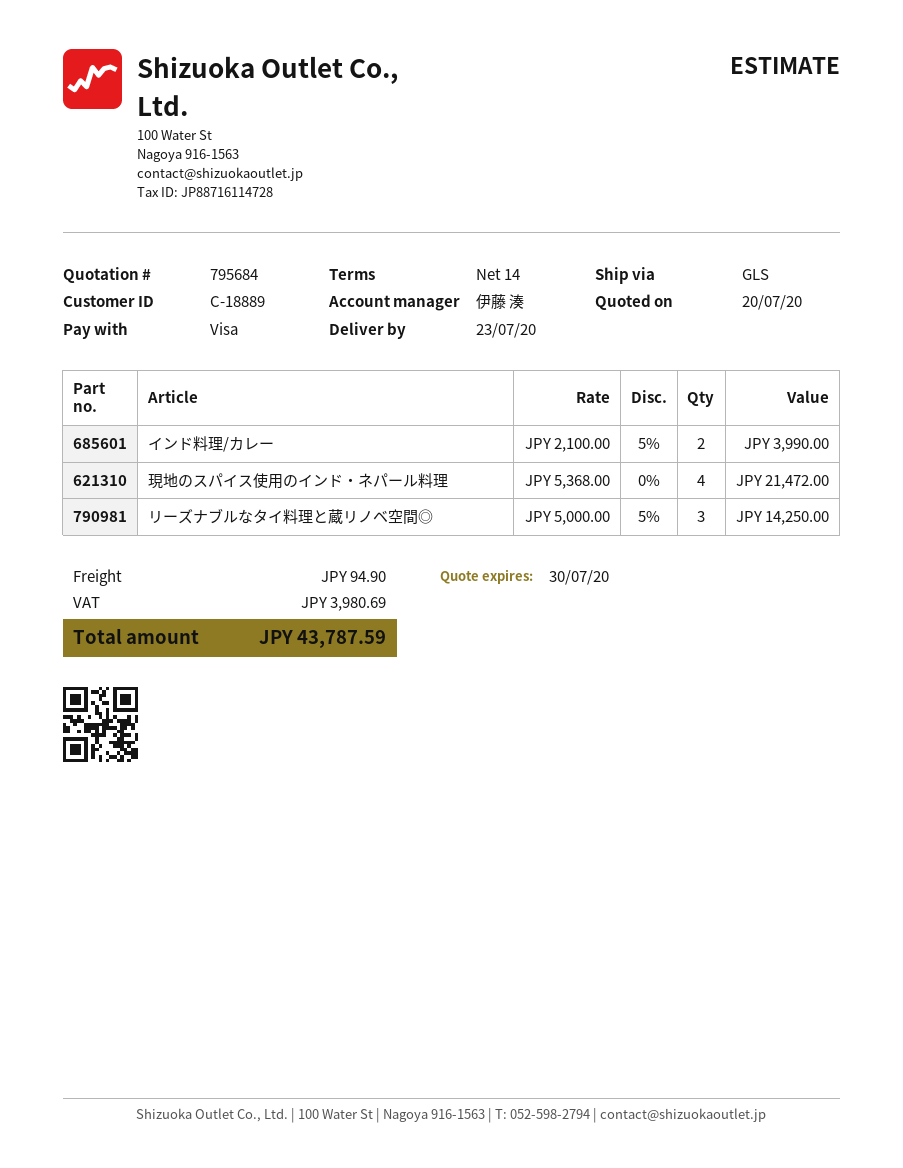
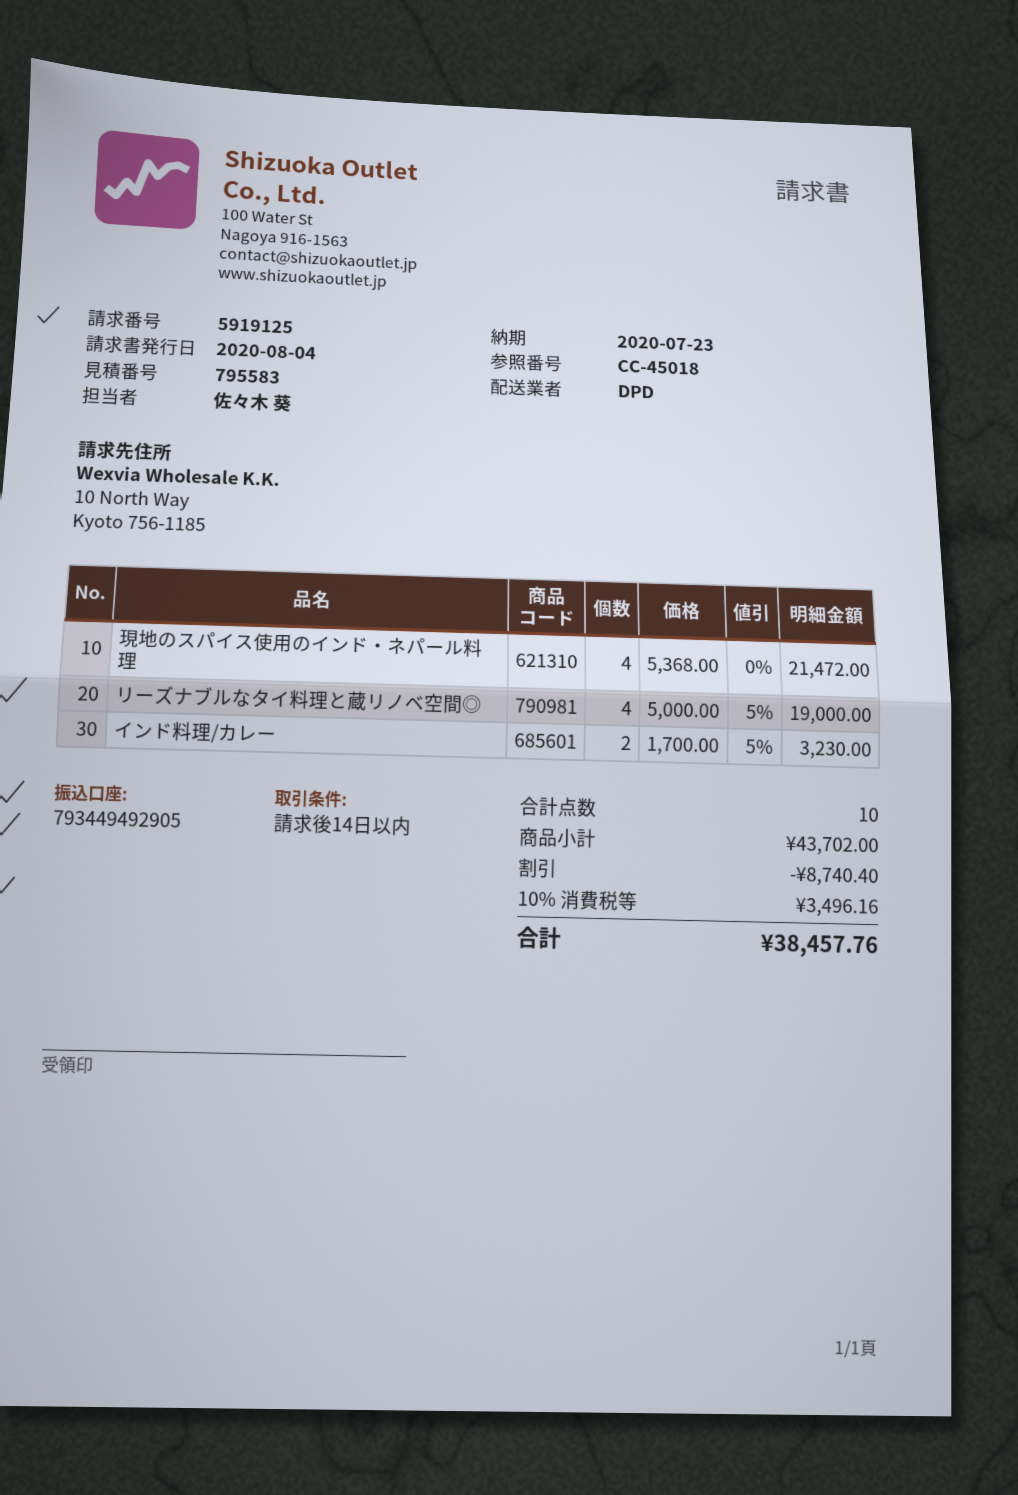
quote number: 795684 -> 795583
sales rep: 伊藤 湊 -> 佐々木 葵
shipping method: GLS -> DPD
インド料理/カレー: 2 x 2100.00 - 5% = 3990.00 -> 2 x 1700.00 - 5% = 3230.00
リーズナブルなタイ料理と蔵リノベ空間◎: 3 x 5000.00 - 5% = 14250.00 -> 4 x 5000.00 - 5% = 19000.00
discount: none -> 8740.40
shipping: 94.90 -> none
tax: 3980.69 -> 3496.16
total: 43787.59 -> 38457.76

